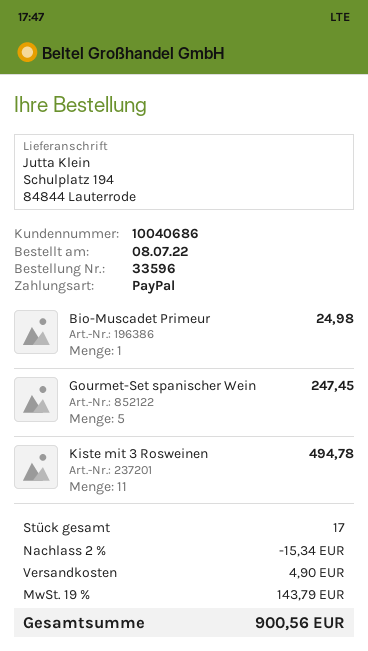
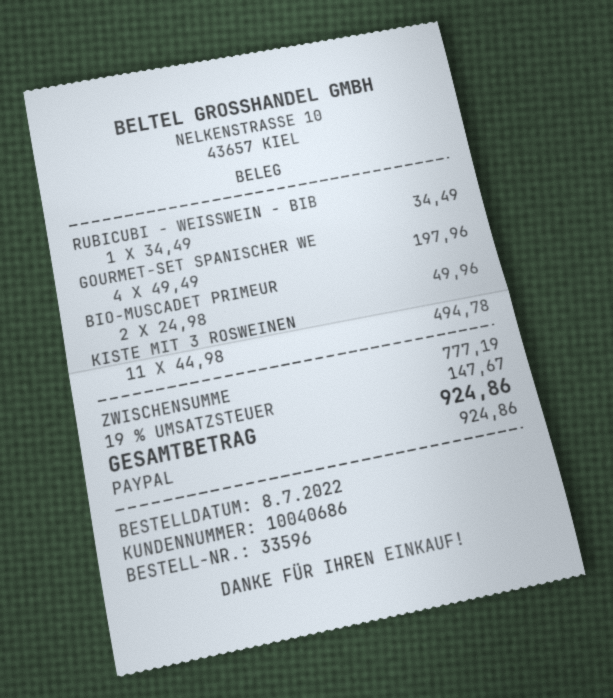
Bio-Muscadet Primeur: 1 for 24.98 -> 2 for 49.96
Gourmet-Set spanischer Wein: 5 for 247.45 -> 4 for 197.96
RUBICUBI - WEISSWEIN - BIB: none -> 1 for 34.49
discount: 2% = 15.34 -> none
shipping: 4.90 -> none
tax: 19% = 143.79 -> 19% = 147.67
total: 900.56 -> 924.86

